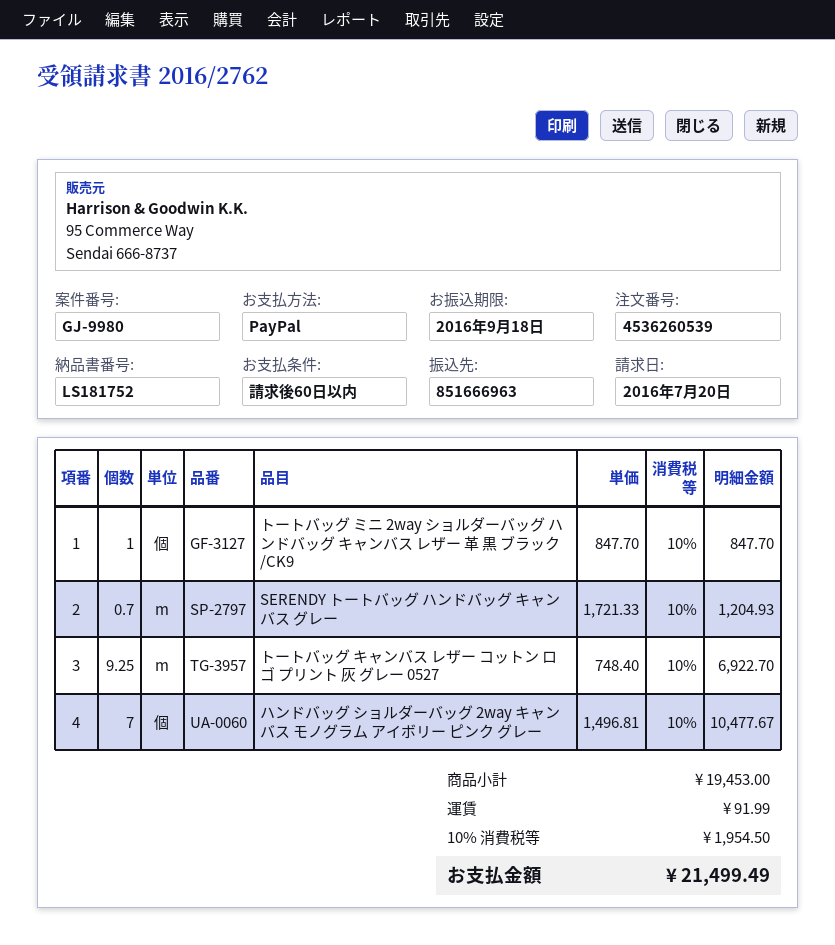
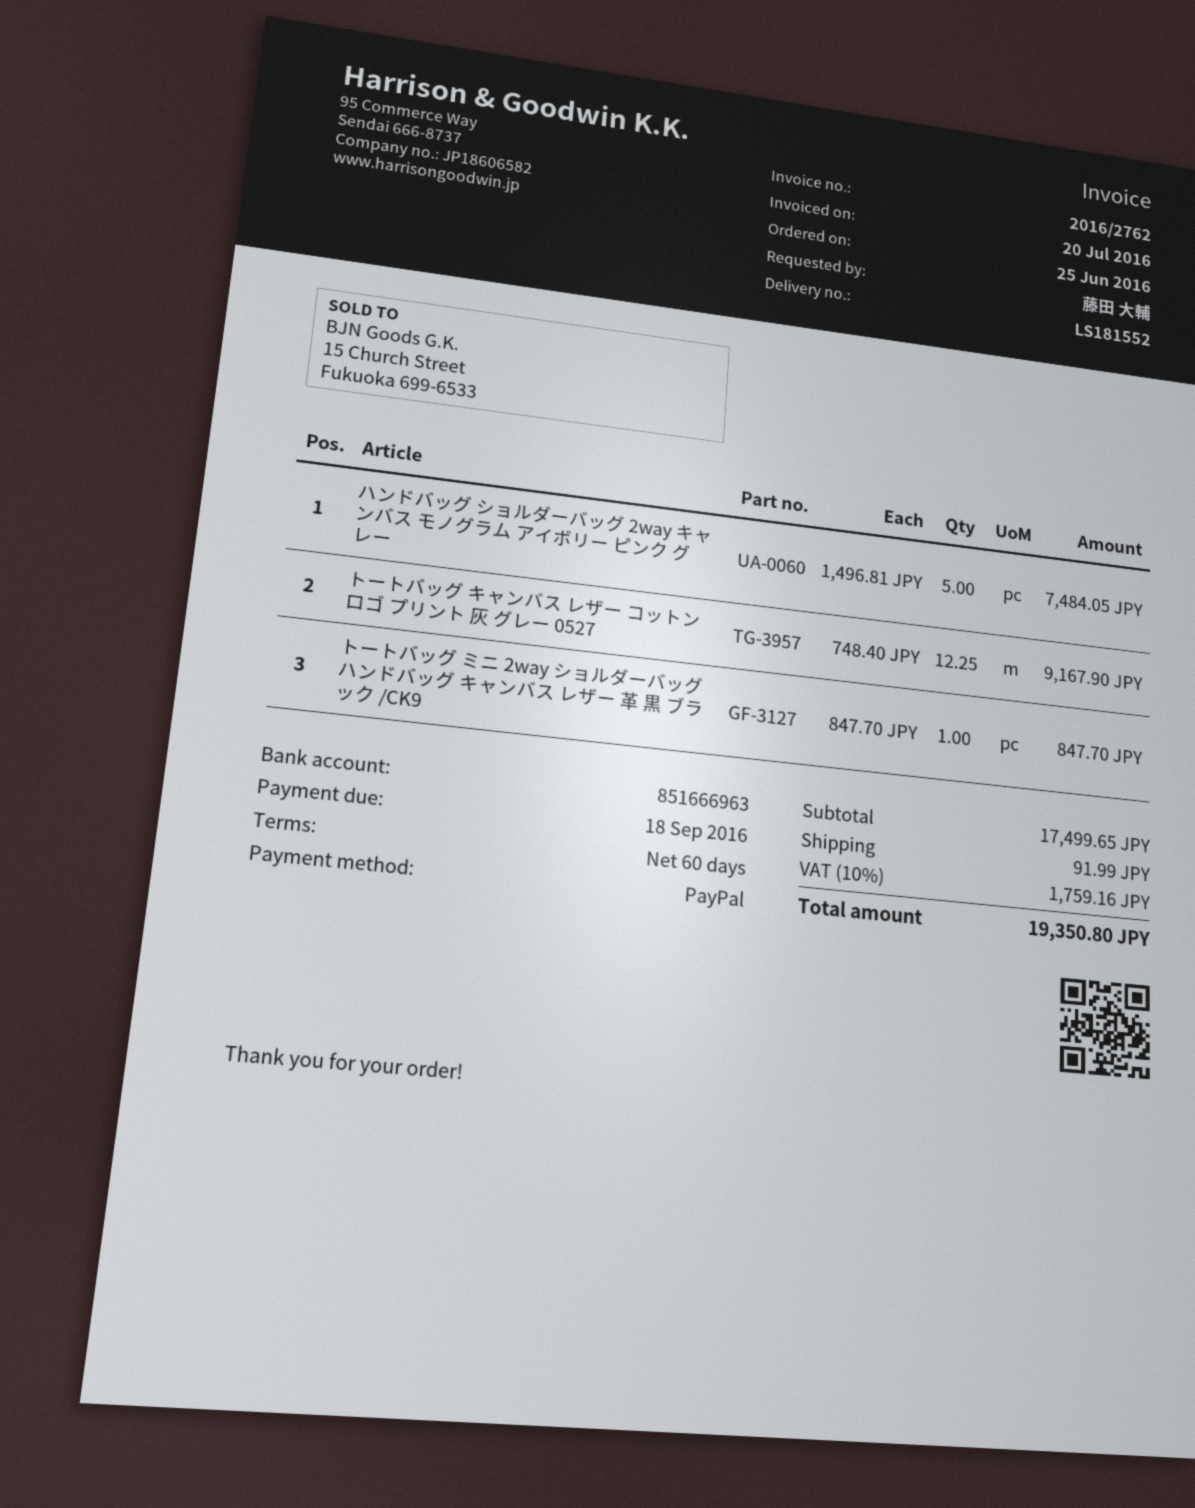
delivery note number: LS181752 -> LS181552
SERENDY トートバッグ ハンドバッグ キャンバス グレー: 0.7 x 1721.33 = 1204.93 -> none
トートバッグ キャンバス レザー コットン ロゴ プリント 灰 グレー 0527: 9.25 x 748.40 = 6922.70 -> 12.25 x 748.40 = 9167.90
ハンドバッグ ショルダーバッグ 2way キャンバス モノグラム アイボリー ピンク グレー: 7 x 1496.81 = 10477.67 -> 5 x 1496.81 = 7484.05
subtotal: 19453.00 -> 17499.65
tax: 10% = 1954.50 -> 10% = 1759.16
total: 21499.49 -> 19350.80

